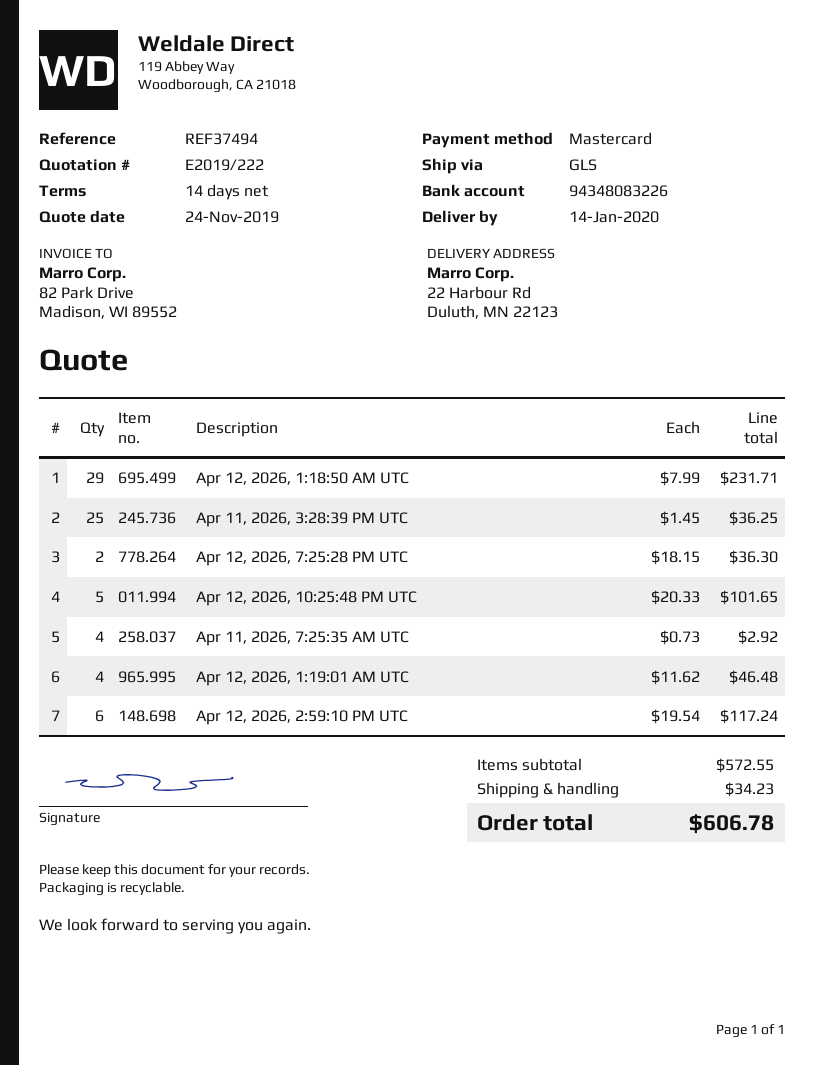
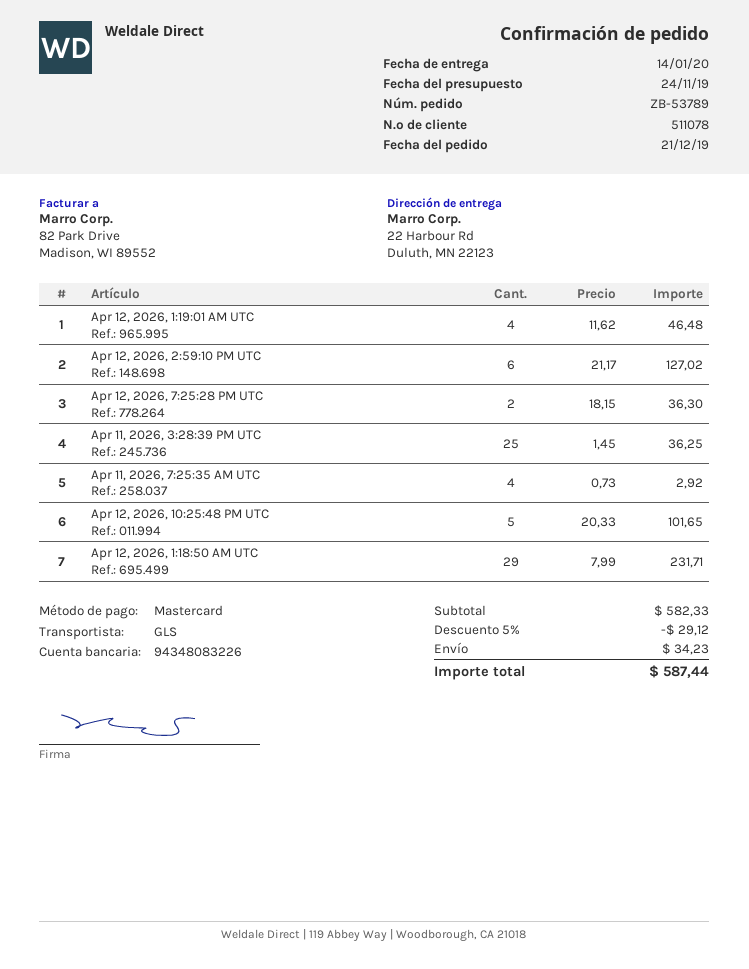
Apr 12, 2026, 2:59:10 PM UTC: 6 x 19.54 = 117.24 -> 6 x 21.17 = 127.02
subtotal: 572.55 -> 582.33
discount: none -> 5% = 29.12
total: 606.78 -> 587.44

